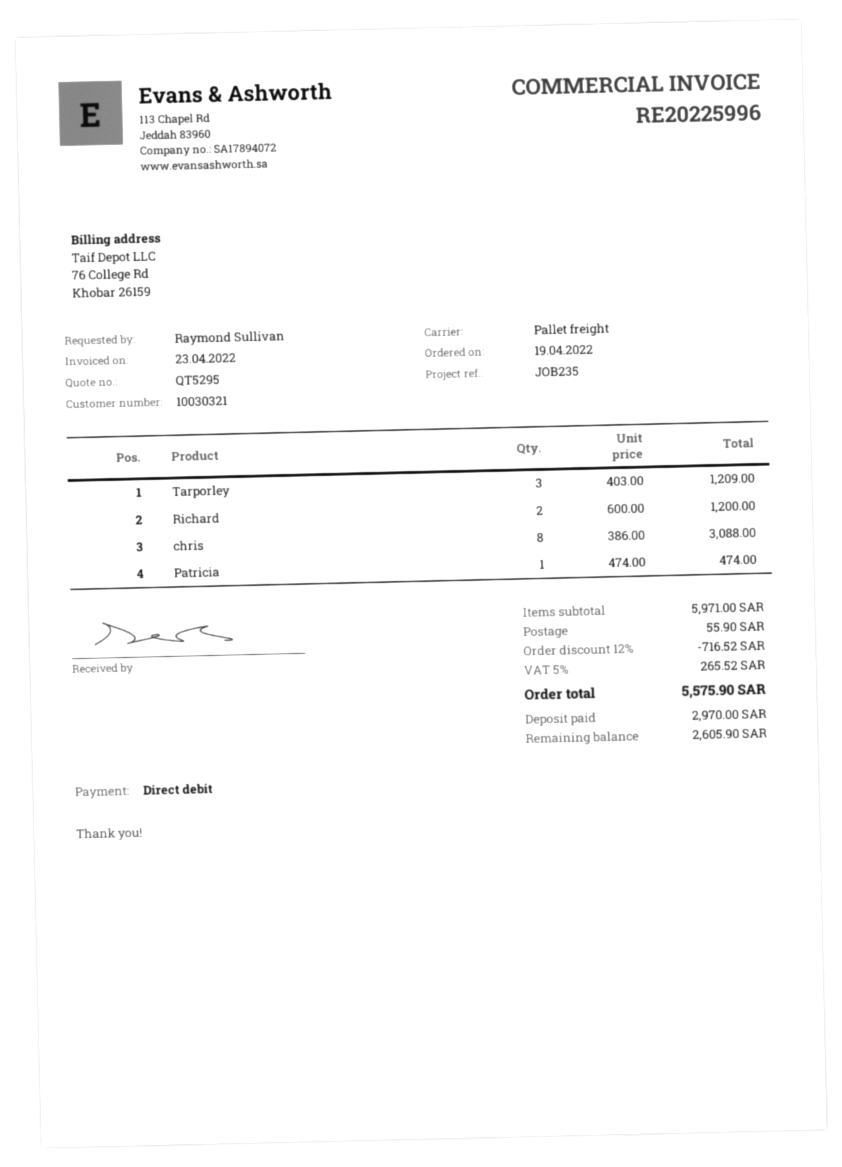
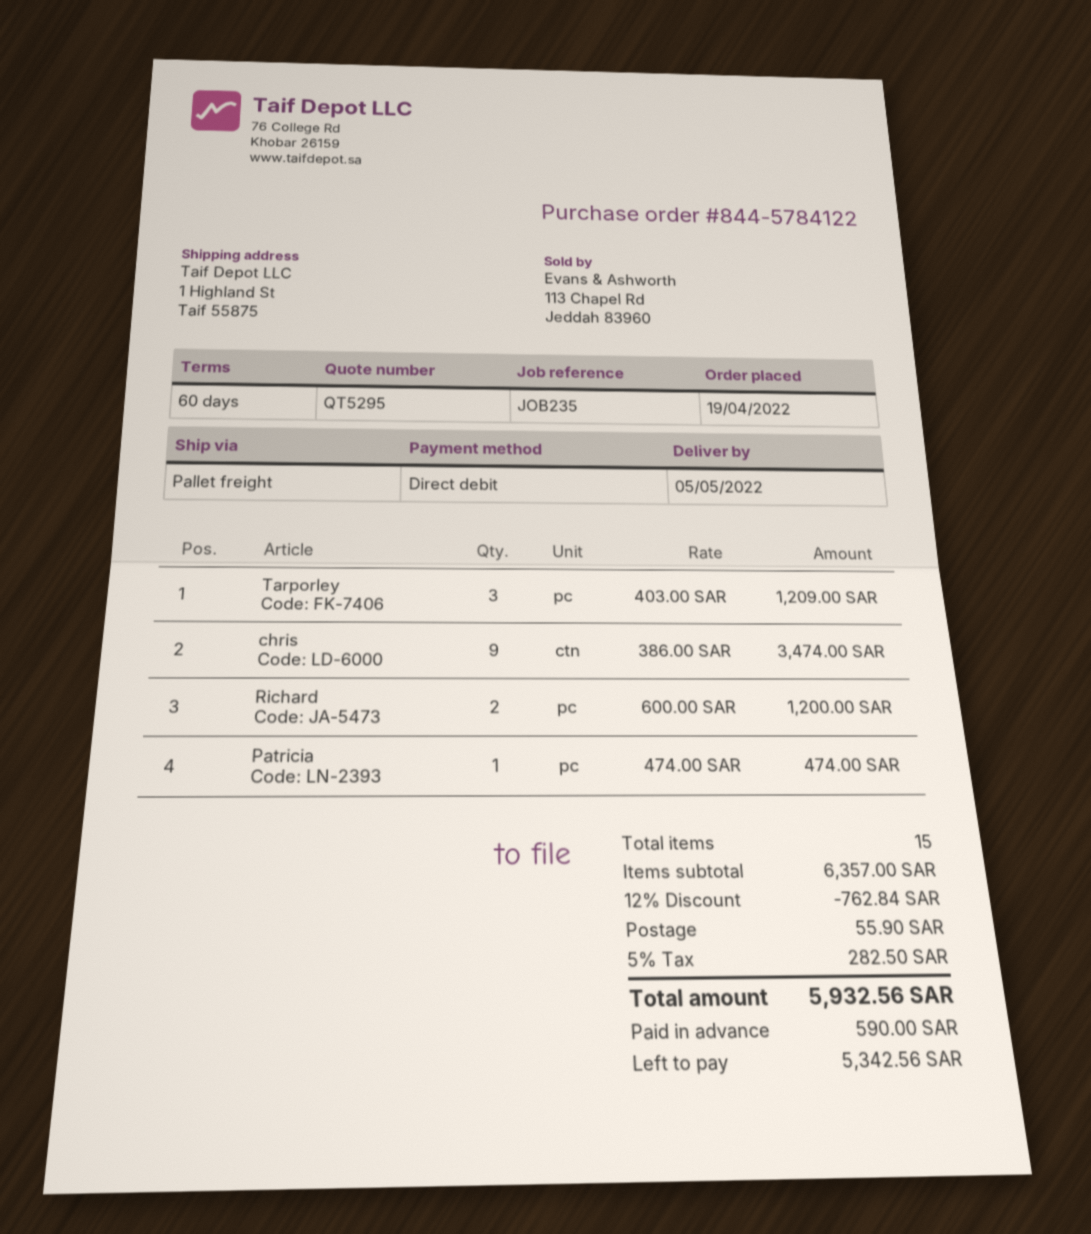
chris: 8 x 386.00 = 3088.00 -> 9 x 386.00 = 3474.00
subtotal: 5971.00 -> 6357.00
discount: 12% = 716.52 -> 12% = 762.84
tax: 5% = 265.52 -> 5% = 282.50
total: 5575.90 -> 5932.56
deposit: 2970.00 -> 590.00
balance: 2605.90 -> 5342.56

